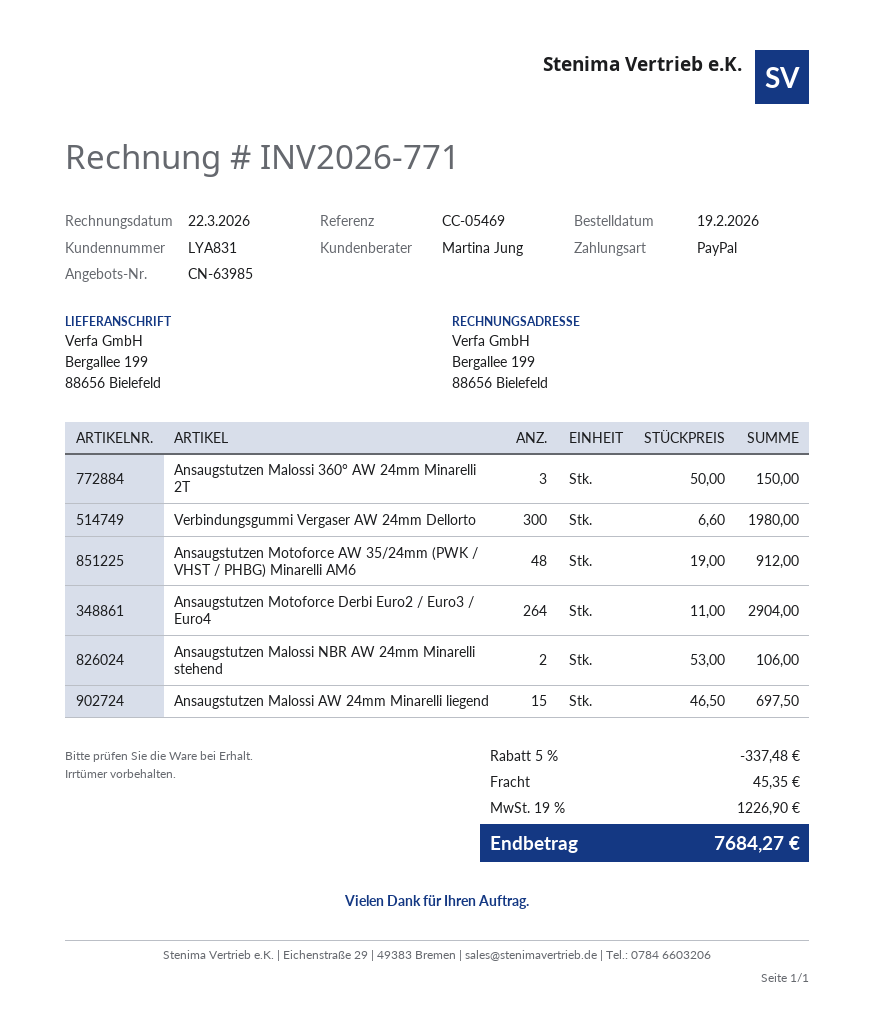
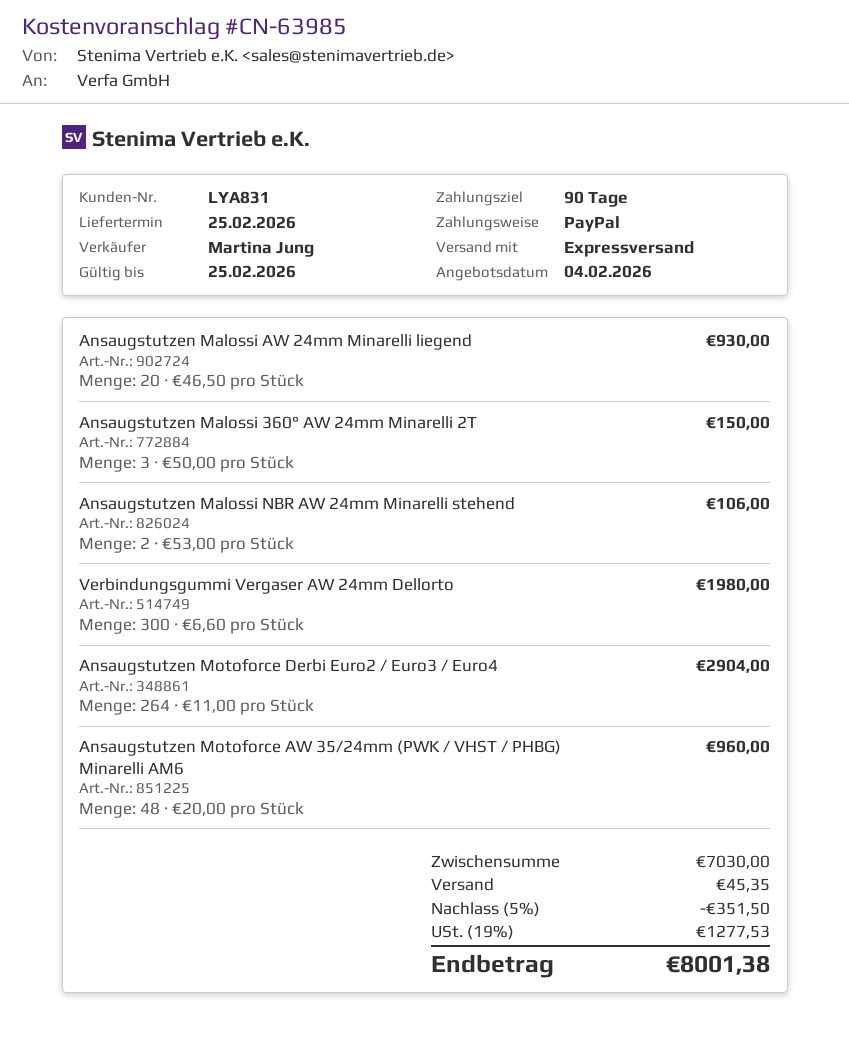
Ansaugstutzen Motoforce AW 35/24mm (PWK / VHST / PHBG) Minarelli AM6: 48 x 19.00 = 912.00 -> 48 x 20.00 = 960.00
Ansaugstutzen Malossi AW 24mm Minarelli liegend: 15 x 46.50 = 697.50 -> 20 x 46.50 = 930.00
discount: 5% = 337.48 -> 5% = 351.50
tax: 19% = 1226.90 -> 19% = 1277.53
total: 7684.27 -> 8001.38

